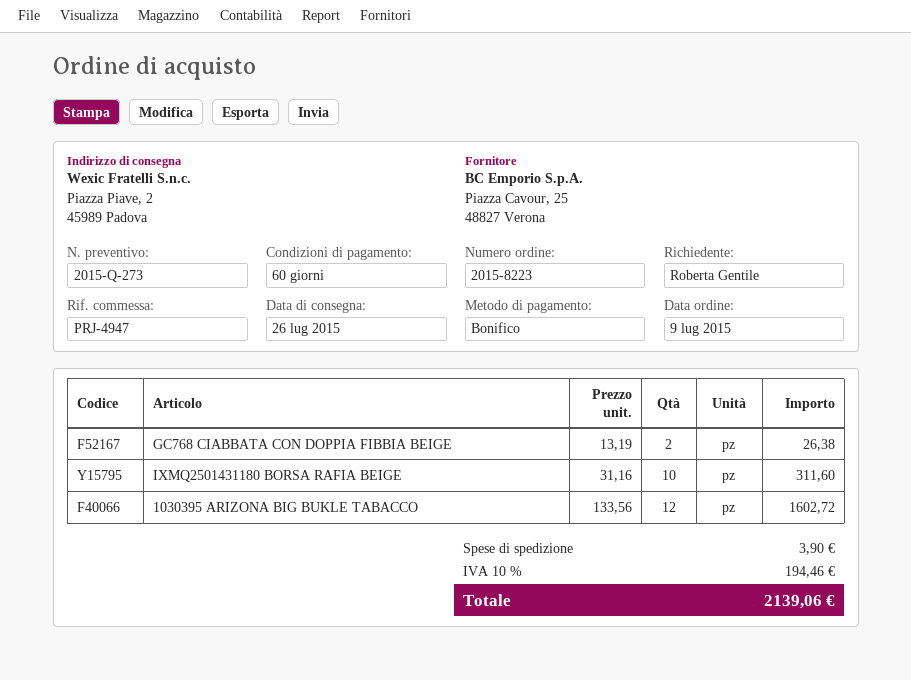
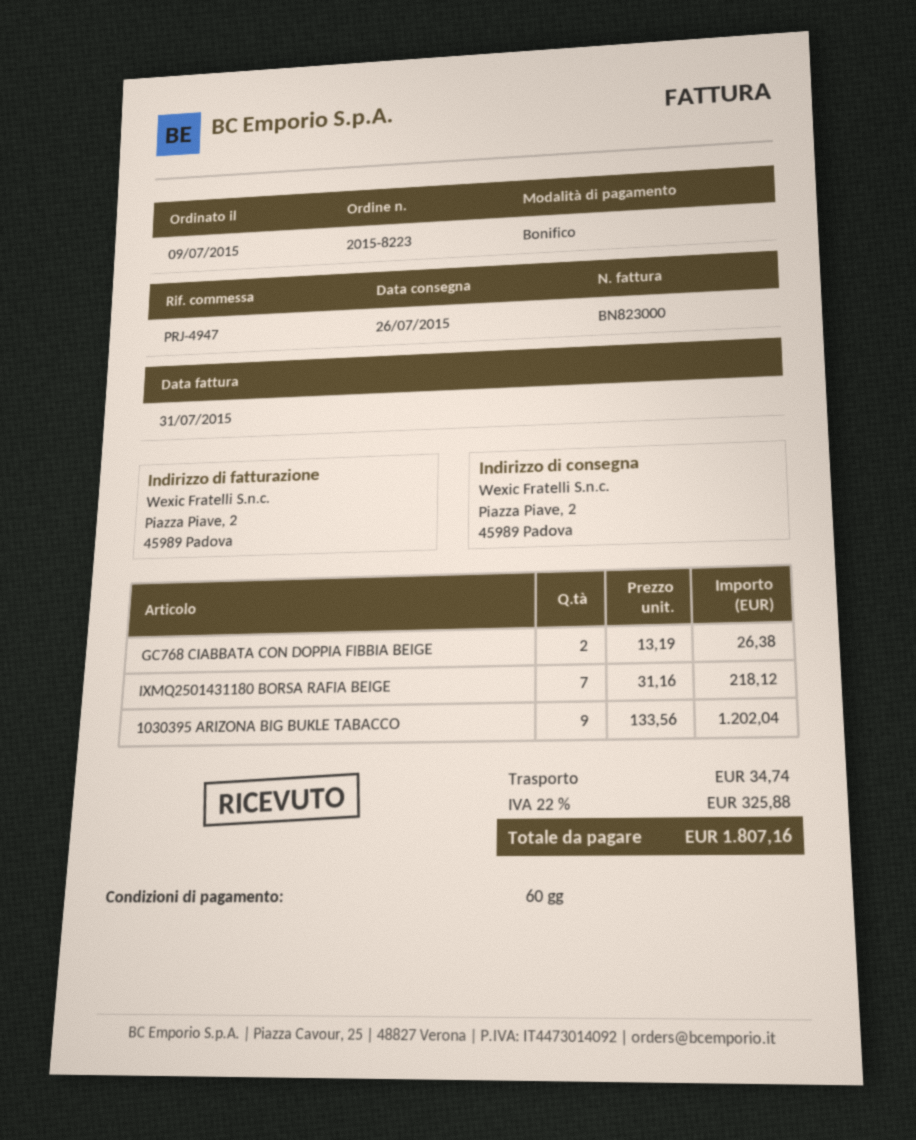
IXMQ2501431180 BORSA RAFIA BEIGE: 10 x 31.16 = 311.60 -> 7 x 31.16 = 218.12
1030395 ARIZONA BIG BUKLE TABACCO: 12 x 133.56 = 1602.72 -> 9 x 133.56 = 1202.04
shipping: 3.90 -> 34.74
tax: 10% = 194.46 -> 22% = 325.88
total: 2139.06 -> 1807.16

